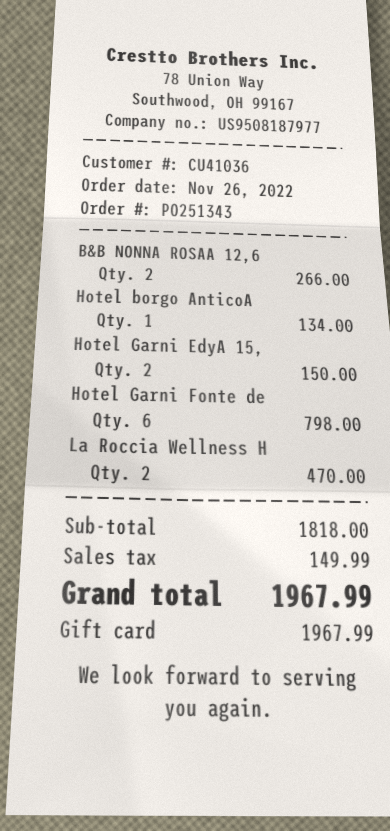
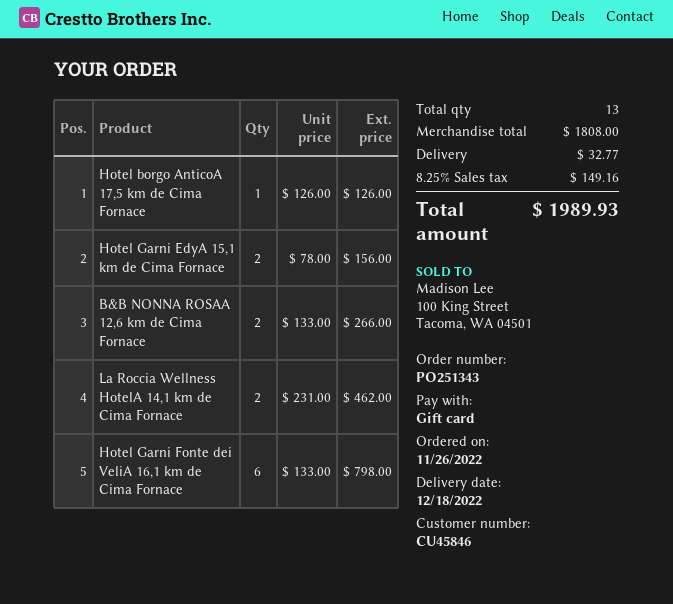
customer number: CU41036 -> CU45846
Hotel borgo AnticoA: 1 for 134.00 -> 1 for 126.00
Hotel Garni EdyA 15,: 2 for 150.00 -> 2 for 156.00
La Roccia Wellness H: 2 for 470.00 -> 2 for 462.00
subtotal: 1818.00 -> 1808.00
shipping: none -> 32.77
tax: 149.99 -> 149.16
total: 1967.99 -> 1989.93

